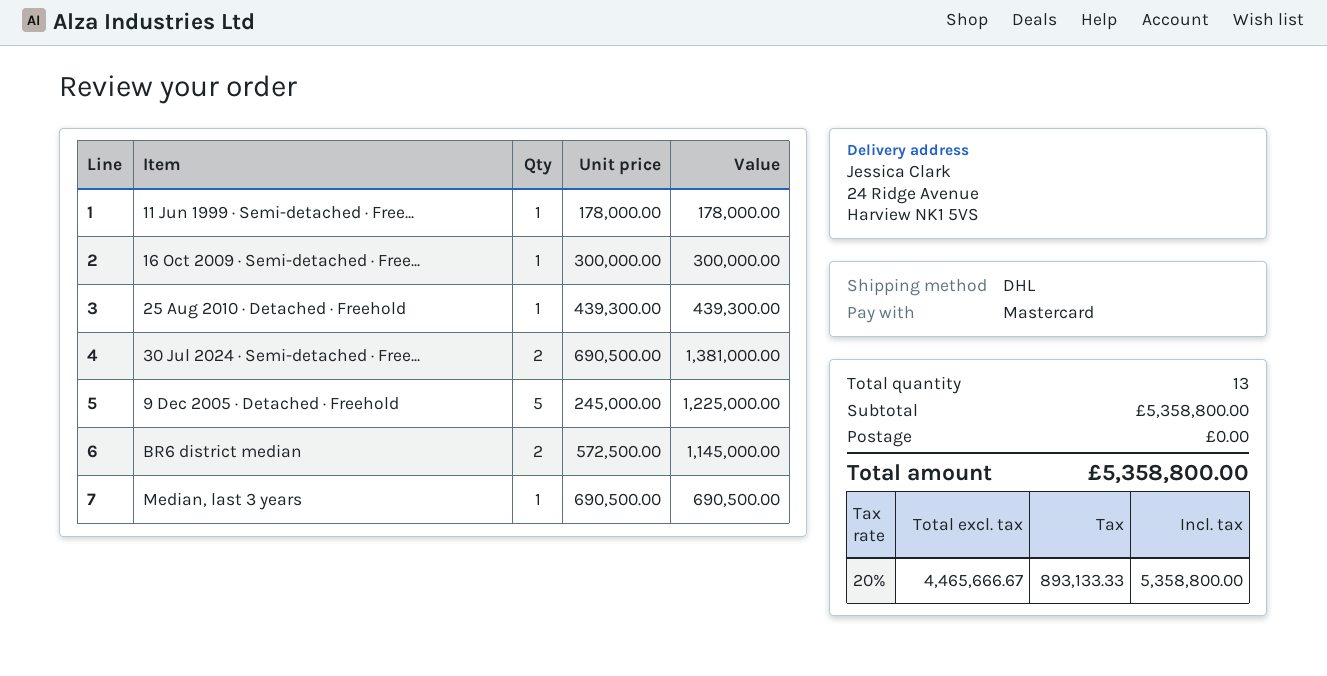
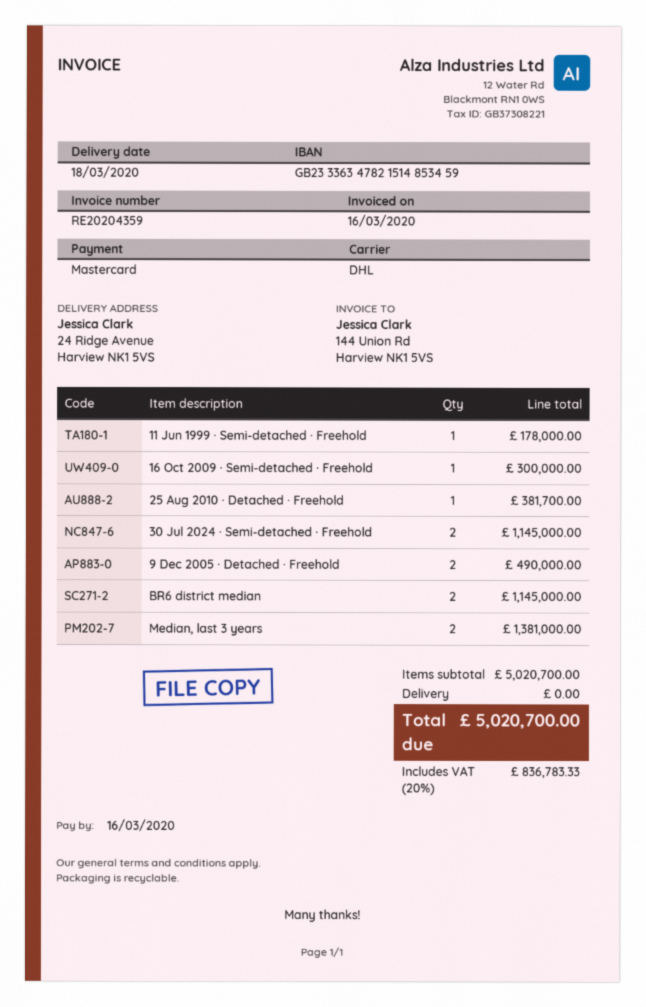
25 Aug 2010 · Detached · Freehold: 1 for 439300.00 -> 1 for 381700.00
30 Jul 2024 · Semi-detached · Free...: 2 for 1381000.00 -> 2 for 1145000.00
9 Dec 2005 · Detached · Freehold: 5 for 1225000.00 -> 2 for 490000.00
Median, last 3 years: 1 for 690500.00 -> 2 for 1381000.00
subtotal: 5358800.00 -> 5020700.00
tax: 20% = 893133.33 -> 20% = 836783.33
total: 5358800.00 -> 5020700.00

